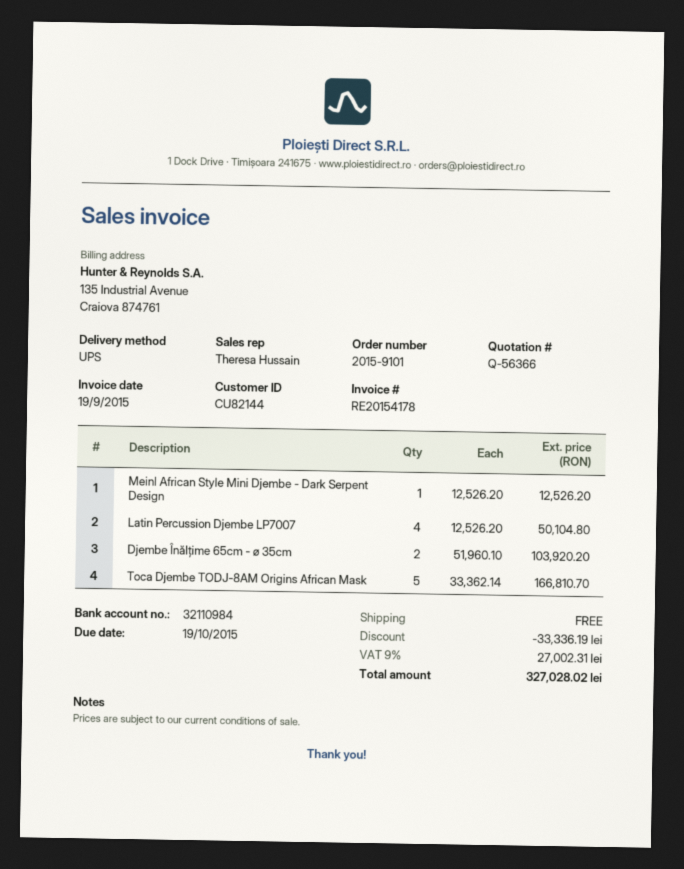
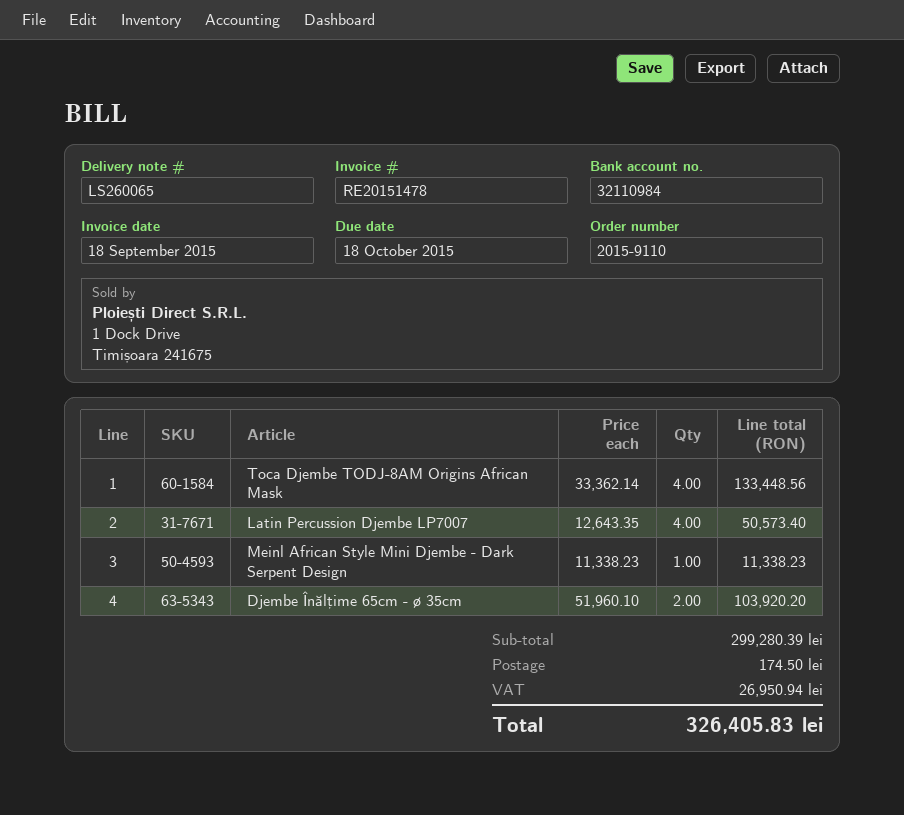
order number: 2015-9101 -> 2015-9110
invoice number: RE20154178 -> RE20151478
invoice date: 2015-09-19 -> 2015-09-18
due date: 2015-10-19 -> 2015-10-18
Meinl African Style Mini Djembe - Dark Serpent Design: 1 x 12526.20 = 12526.20 -> 1 x 11338.23 = 11338.23
Latin Percussion Djembe LP7007: 4 x 12526.20 = 50104.80 -> 4 x 12643.35 = 50573.40
Toca Djembe TODJ-8AM Origins African Mask: 5 x 33362.14 = 166810.70 -> 4 x 33362.14 = 133448.56
discount: 33336.19 -> none
shipping: 0.00 -> 174.50
tax: 27002.31 -> 26950.94
total: 327028.02 -> 326405.83

